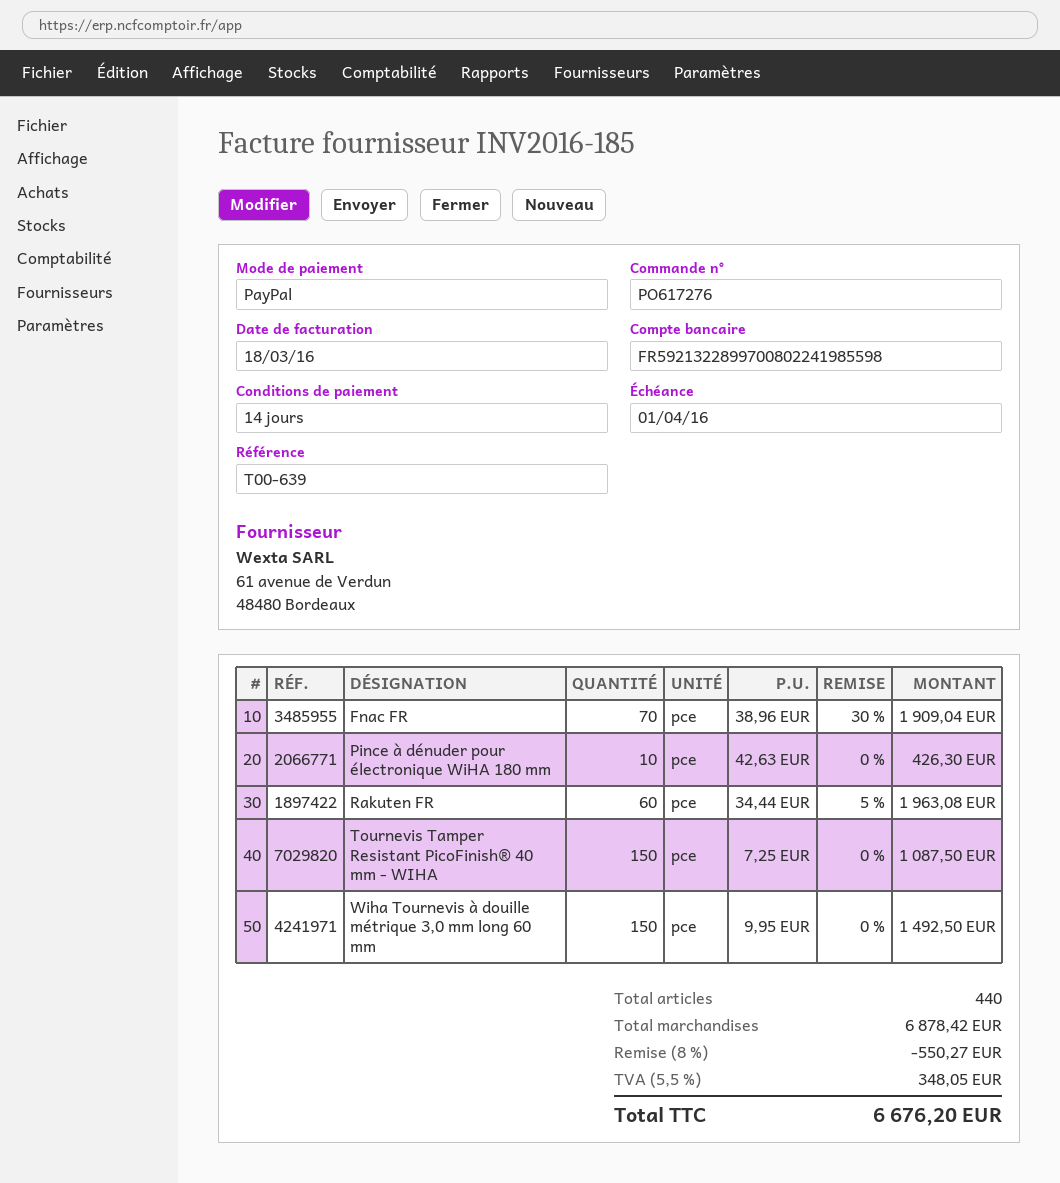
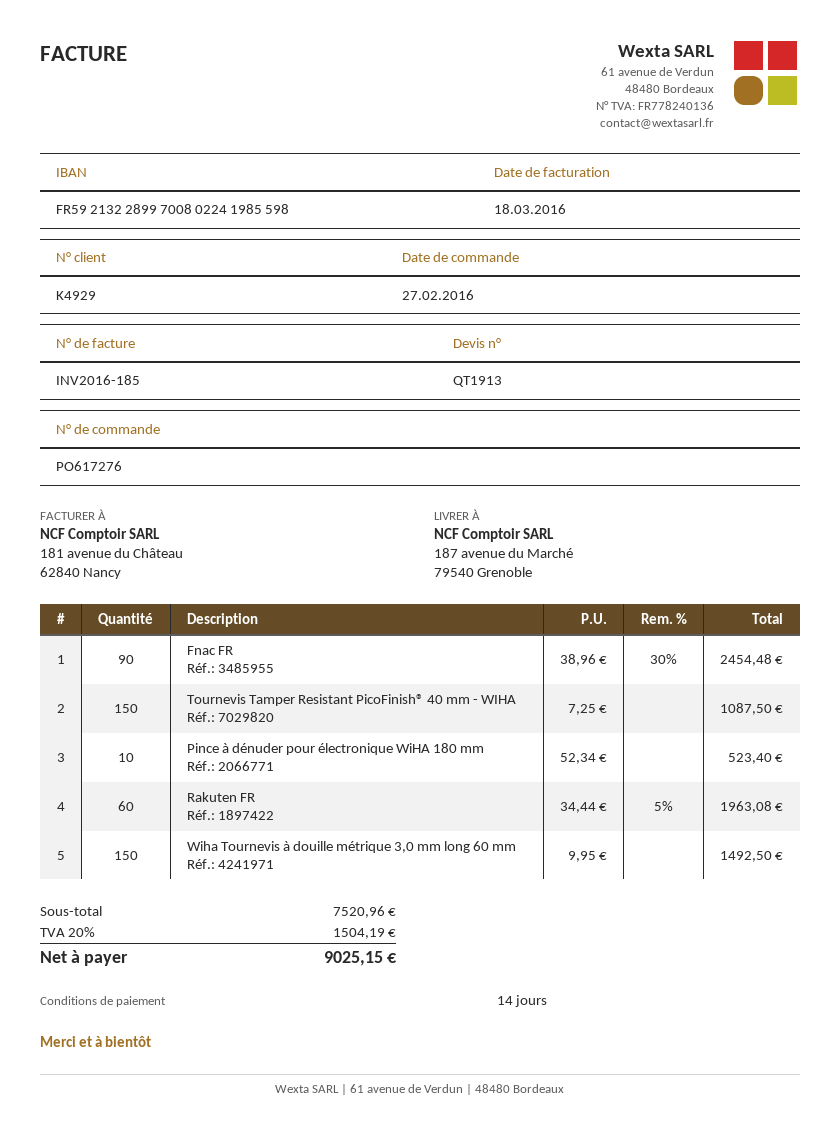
Fnac FR: 70 x 38.96 - 30% = 1909.04 -> 90 x 38.96 - 30% = 2454.48
Pince à dénuder pour électronique WiHA 180 mm: 10 x 42.63 = 426.30 -> 10 x 52.34 = 523.40
subtotal: 6878.42 -> 7520.96
discount: 8% = 550.27 -> none
tax: 5.5% = 348.05 -> 20% = 1504.19
total: 6676.20 -> 9025.15

